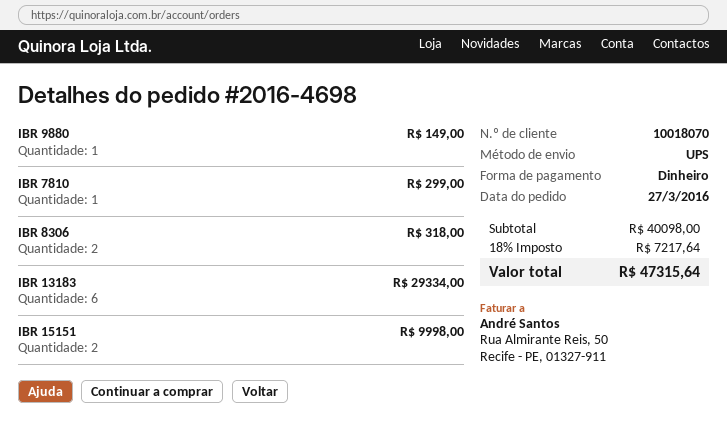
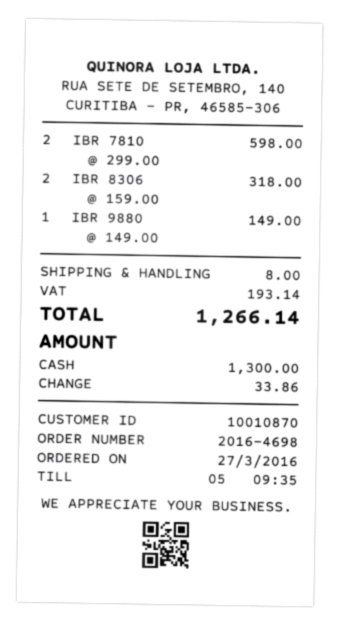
customer number: 10018070 -> 10010870
IBR 7810: 1 for 299.00 -> 2 for 598.00
IBR 13183: 6 for 29334.00 -> none
IBR 15151: 2 for 9998.00 -> none
shipping: none -> 8.00
tax: 7217.64 -> 193.14
total: 47315.64 -> 1266.14

